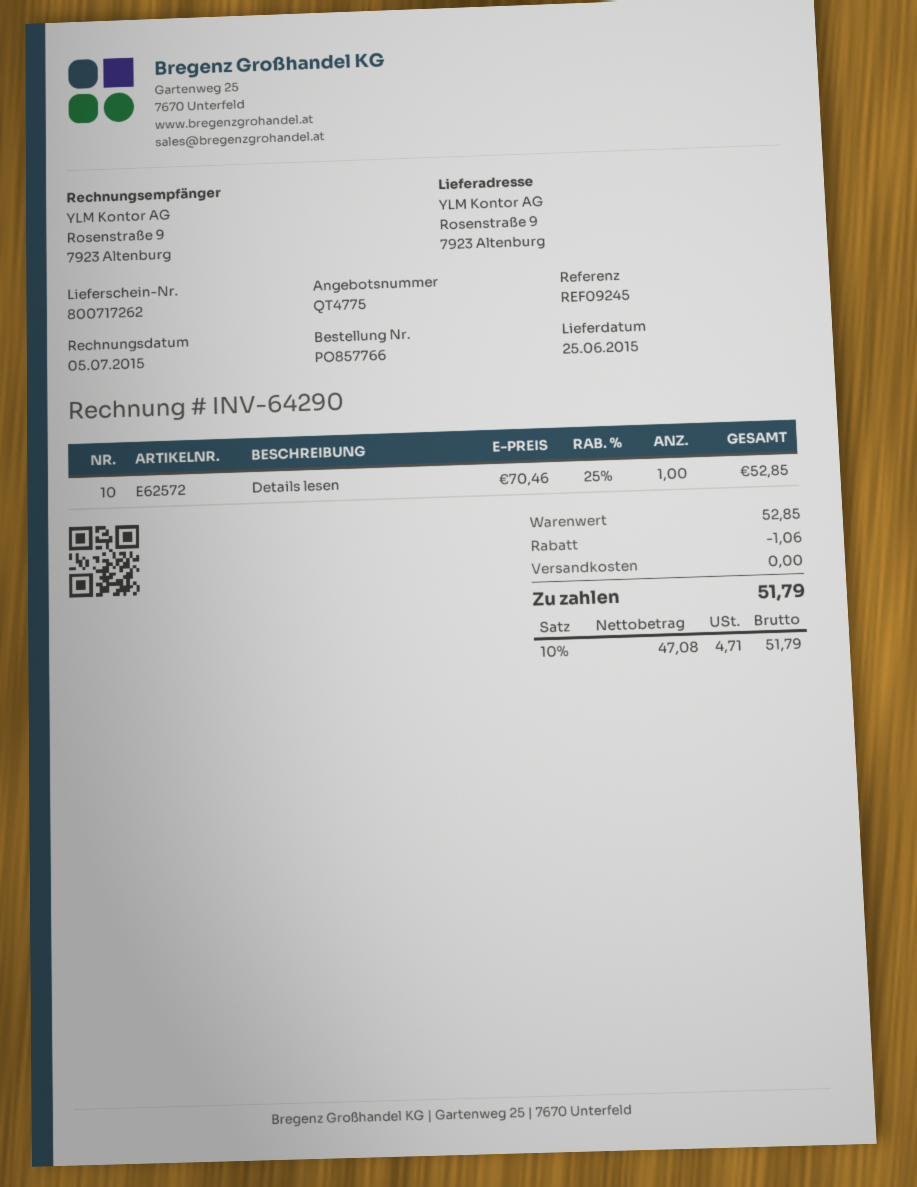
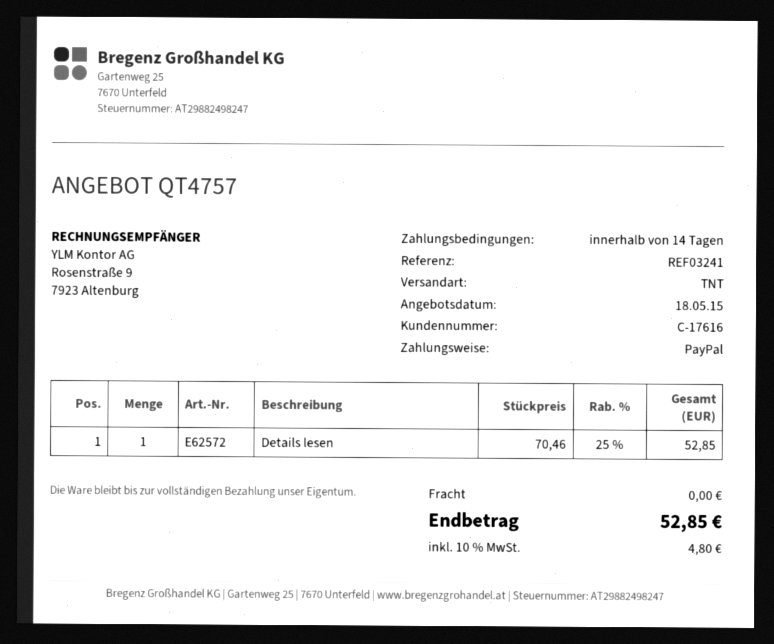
quote number: QT4775 -> QT4757
reference: REF09245 -> REF03241
discount: 1.06 -> none
tax: 10% = 4.71 -> 10% = 4.80
total: 51.79 -> 52.85

